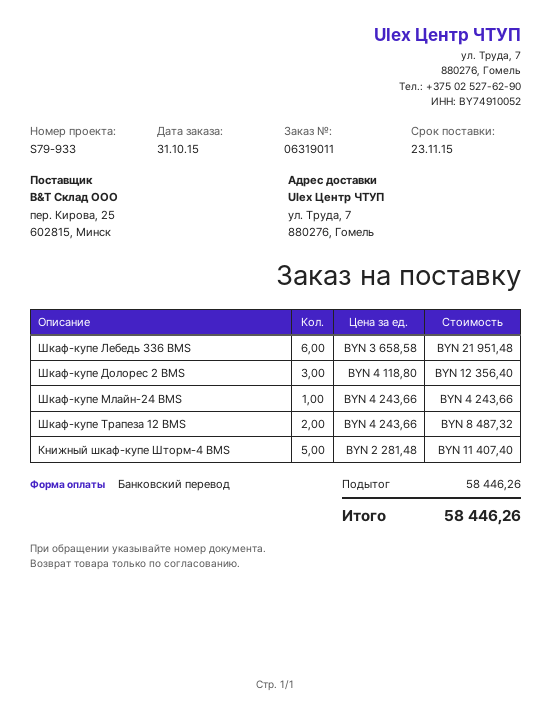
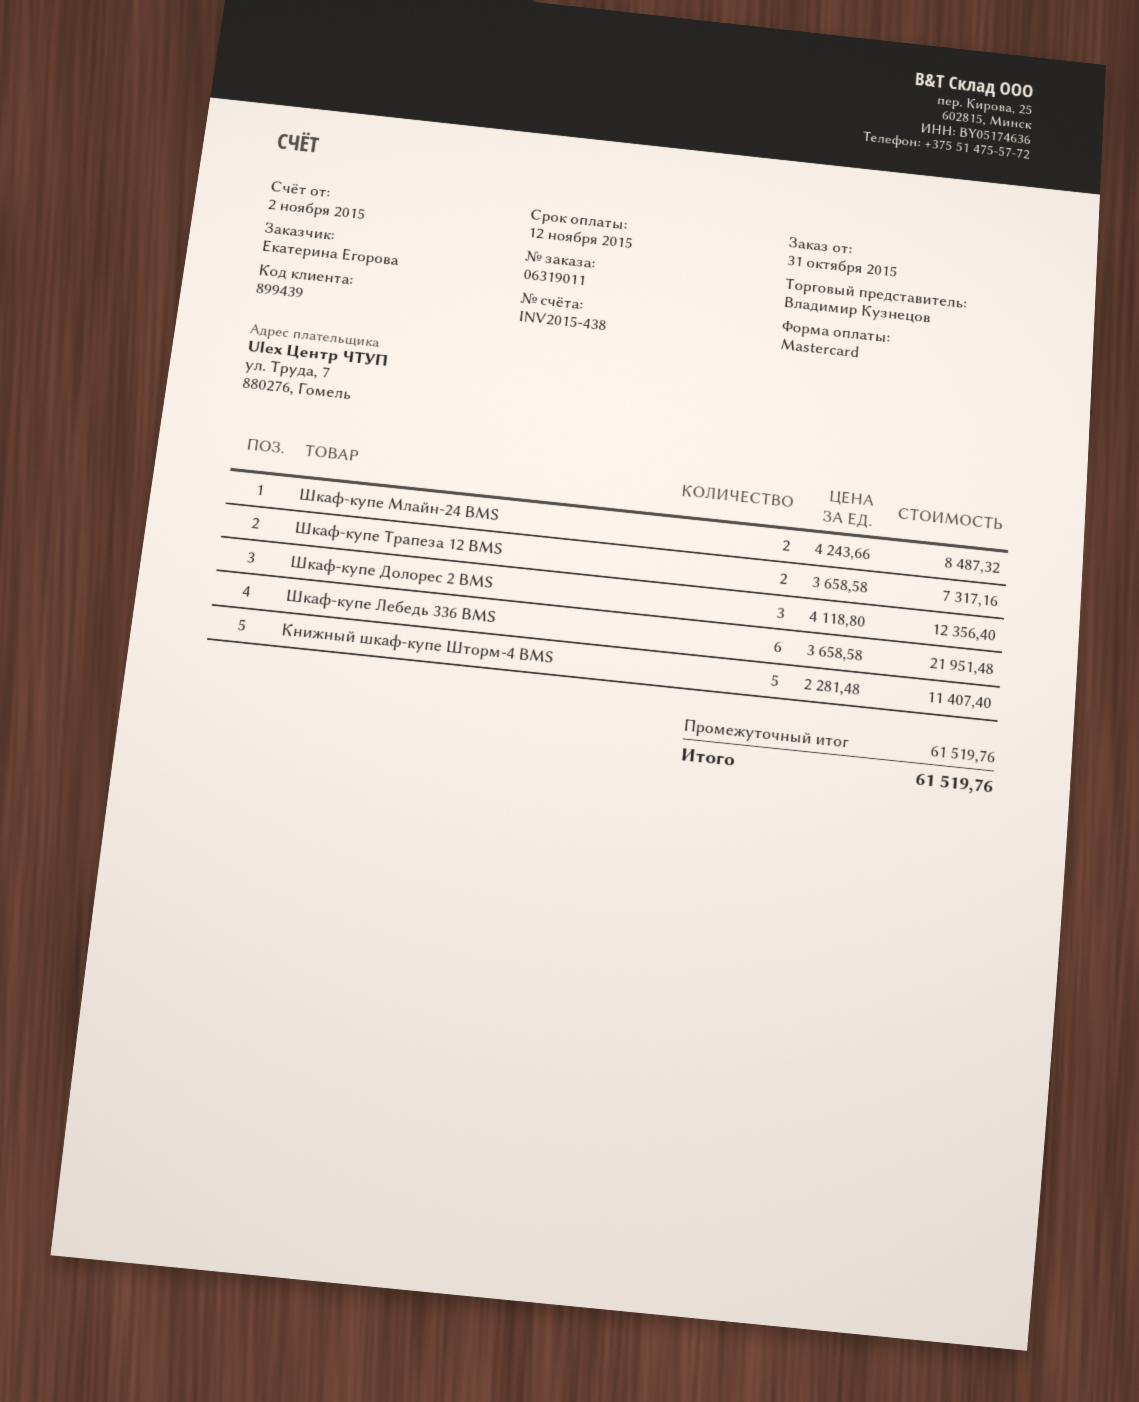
payment method: bank transfer -> Mastercard
Шкаф-купе Млайн-24 BMS: 1 x 4243.66 = 4243.66 -> 2 x 4243.66 = 8487.32
Шкаф-купе Трапеза 12 BMS: 2 x 4243.66 = 8487.32 -> 2 x 3658.58 = 7317.16
subtotal: 58446.26 -> 61519.76
total: 58446.26 -> 61519.76

